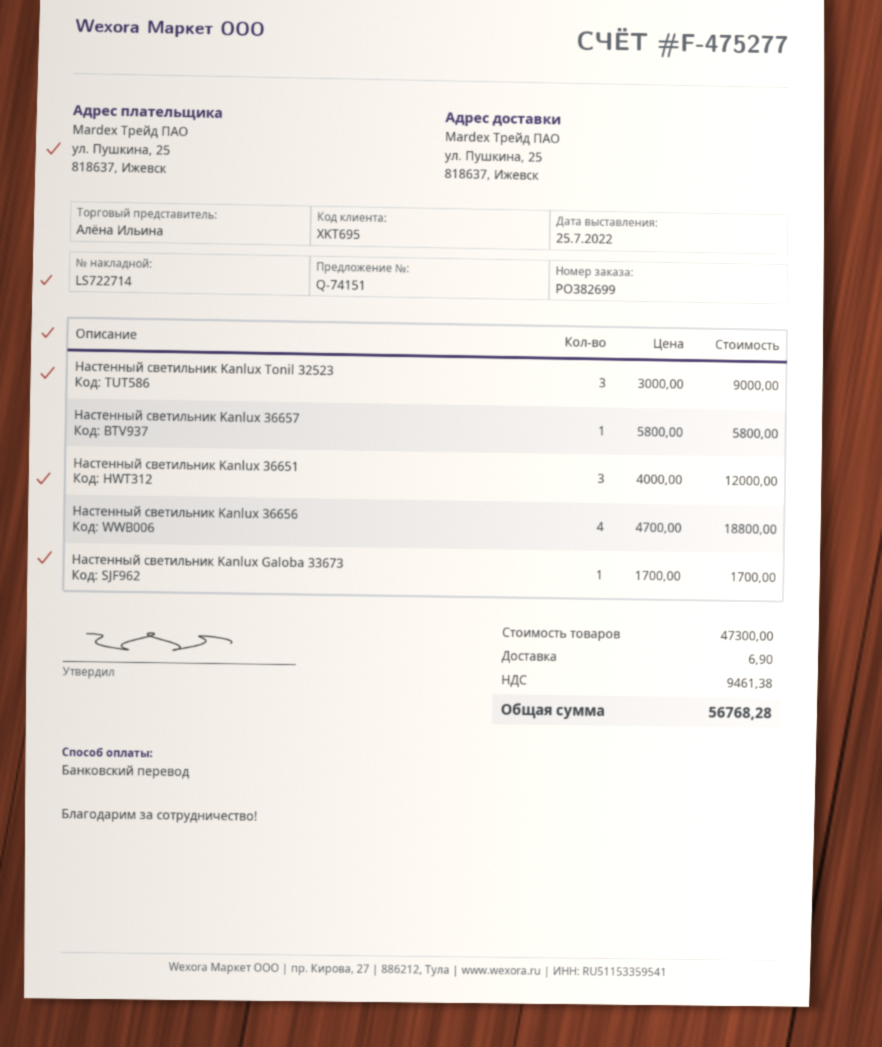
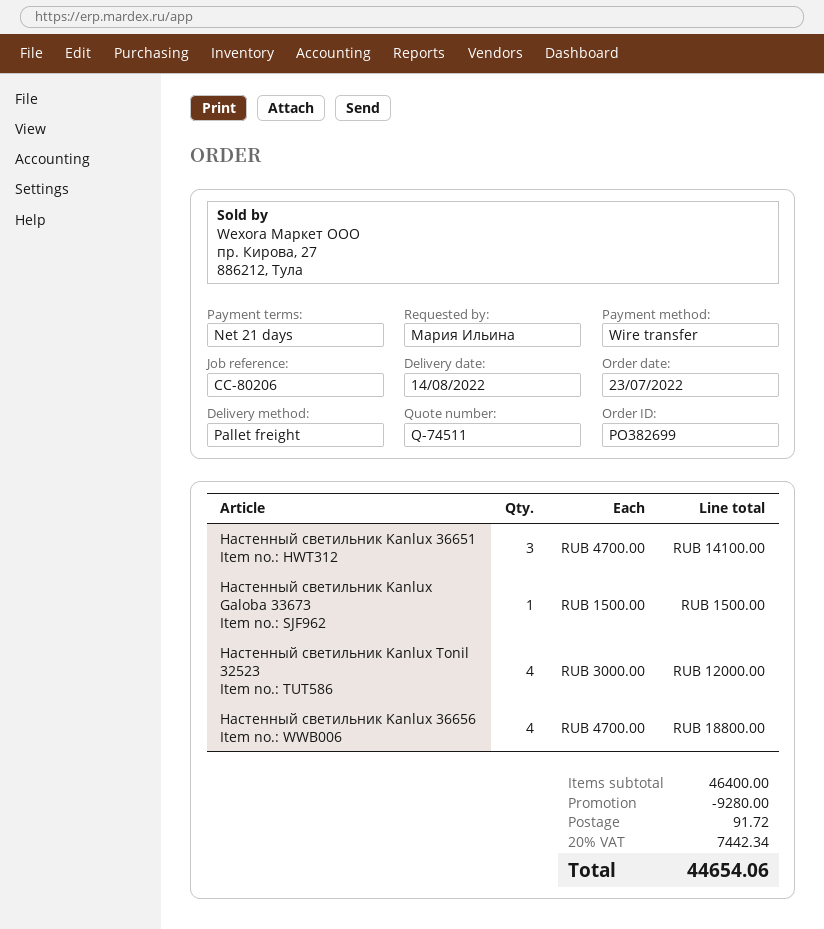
quote number: Q-74151 -> Q-74511
Настенный светильник Kanlux Tonil 32523: 3 x 3000.00 = 9000.00 -> 4 x 3000.00 = 12000.00
Настенный светильник Kanlux 36657: 1 x 5800.00 = 5800.00 -> none
Настенный светильник Kanlux 36651: 3 x 4000.00 = 12000.00 -> 3 x 4700.00 = 14100.00
Настенный светильник Kanlux Galoba 33673: 1 x 1700.00 = 1700.00 -> 1 x 1500.00 = 1500.00
subtotal: 47300.00 -> 46400.00
discount: none -> 9280.00
shipping: 6.90 -> 91.72
tax: 9461.38 -> 7442.34
total: 56768.28 -> 44654.06

